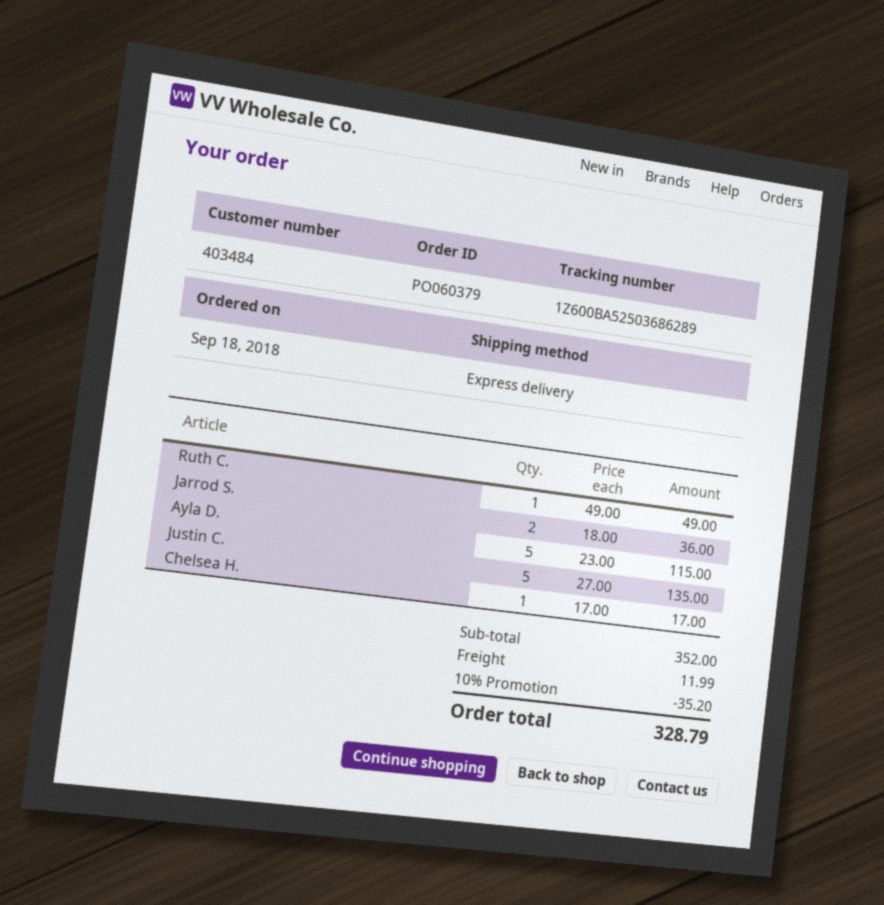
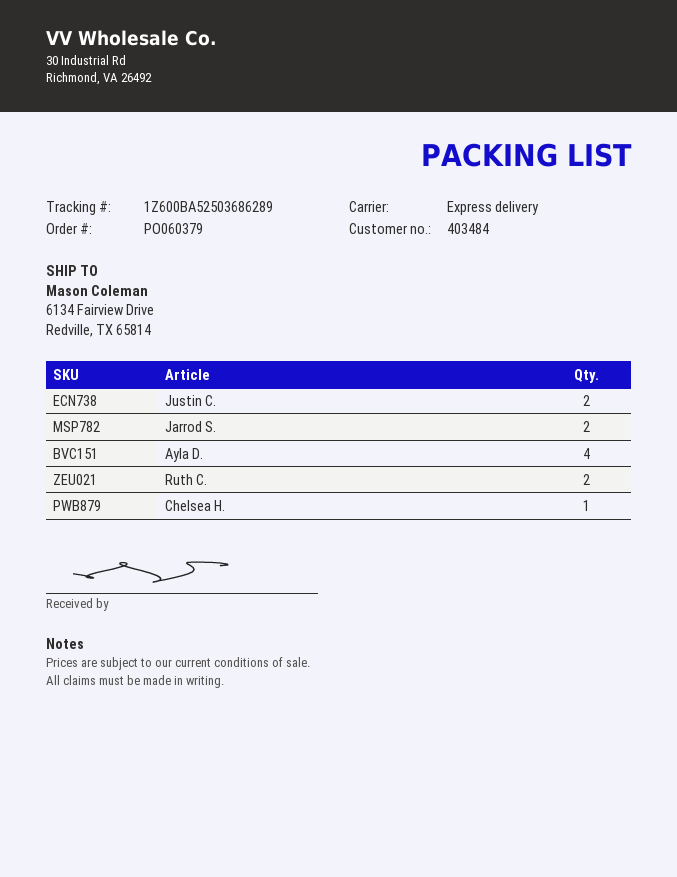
Ruth C.: 1 -> 2
Ayla D.: 5 -> 4
Justin C.: 5 -> 2

